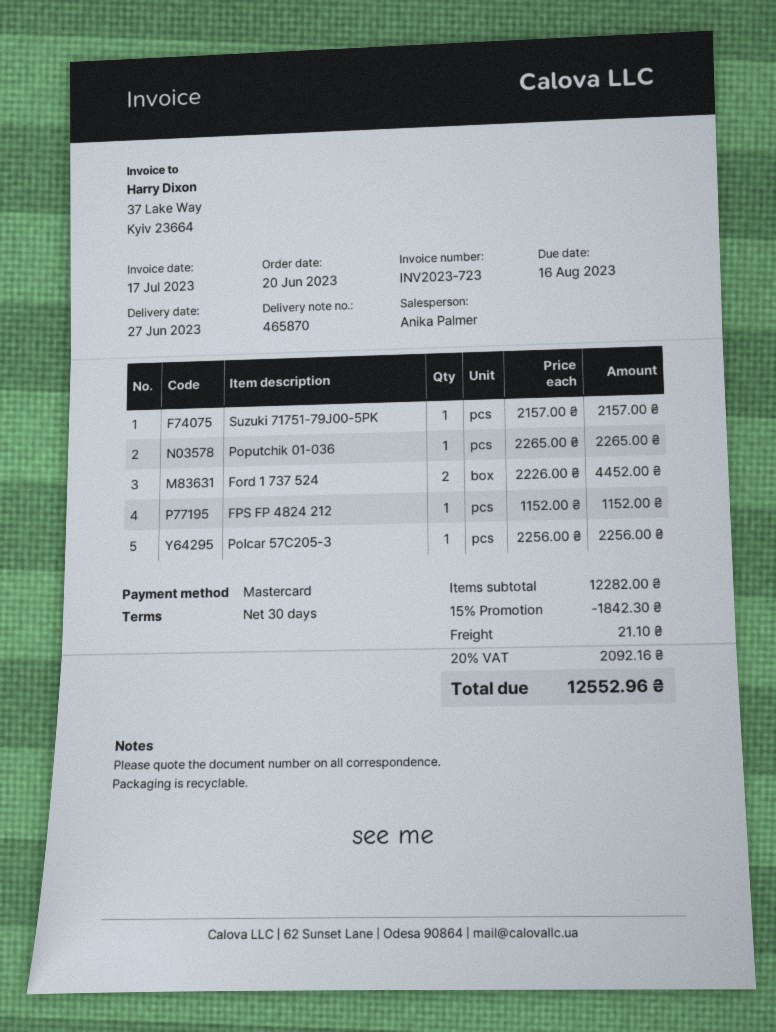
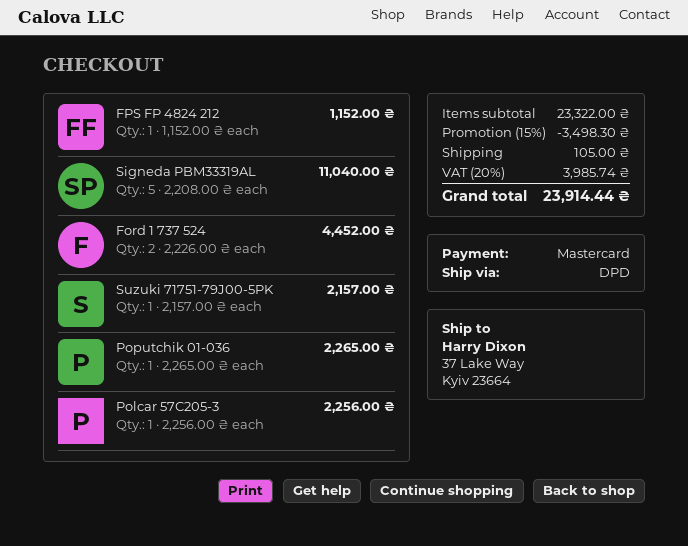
Signeda PBM33319AL: none -> 5 x 2208.00 = 11040.00
subtotal: 12282.00 -> 23322.00
discount: 15% = 1842.30 -> 15% = 3498.30
shipping: 21.10 -> 105.00
tax: 20% = 2092.16 -> 20% = 3985.74
total: 12552.96 -> 23914.44

